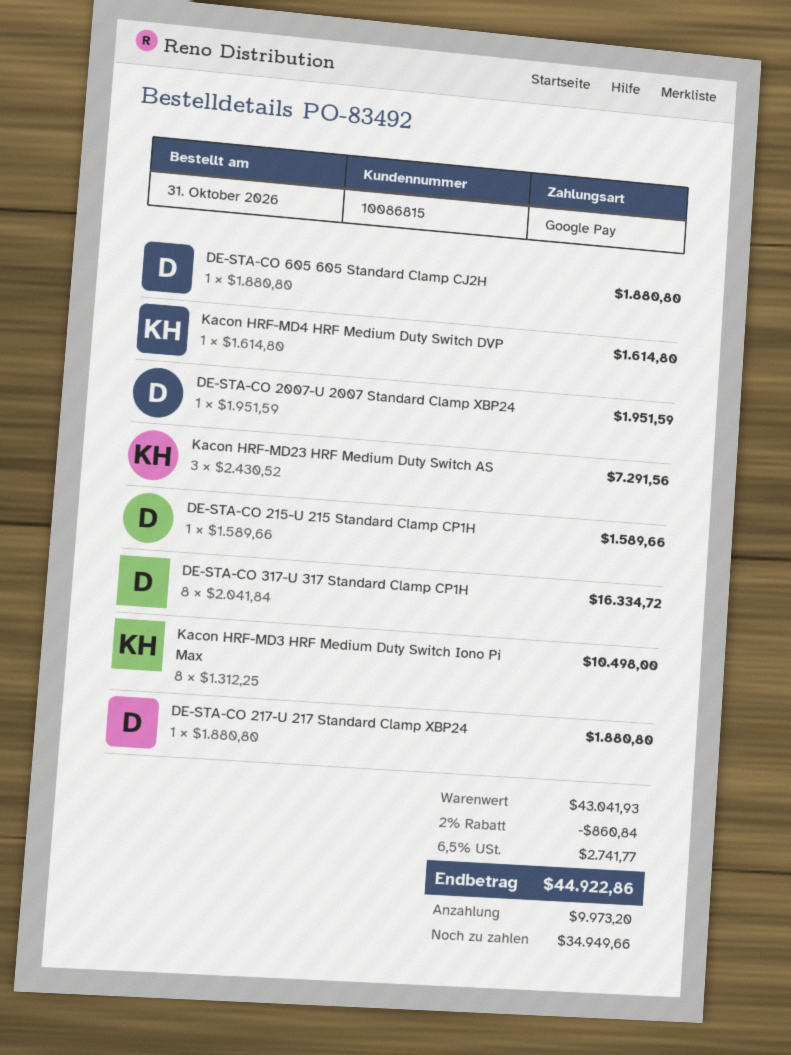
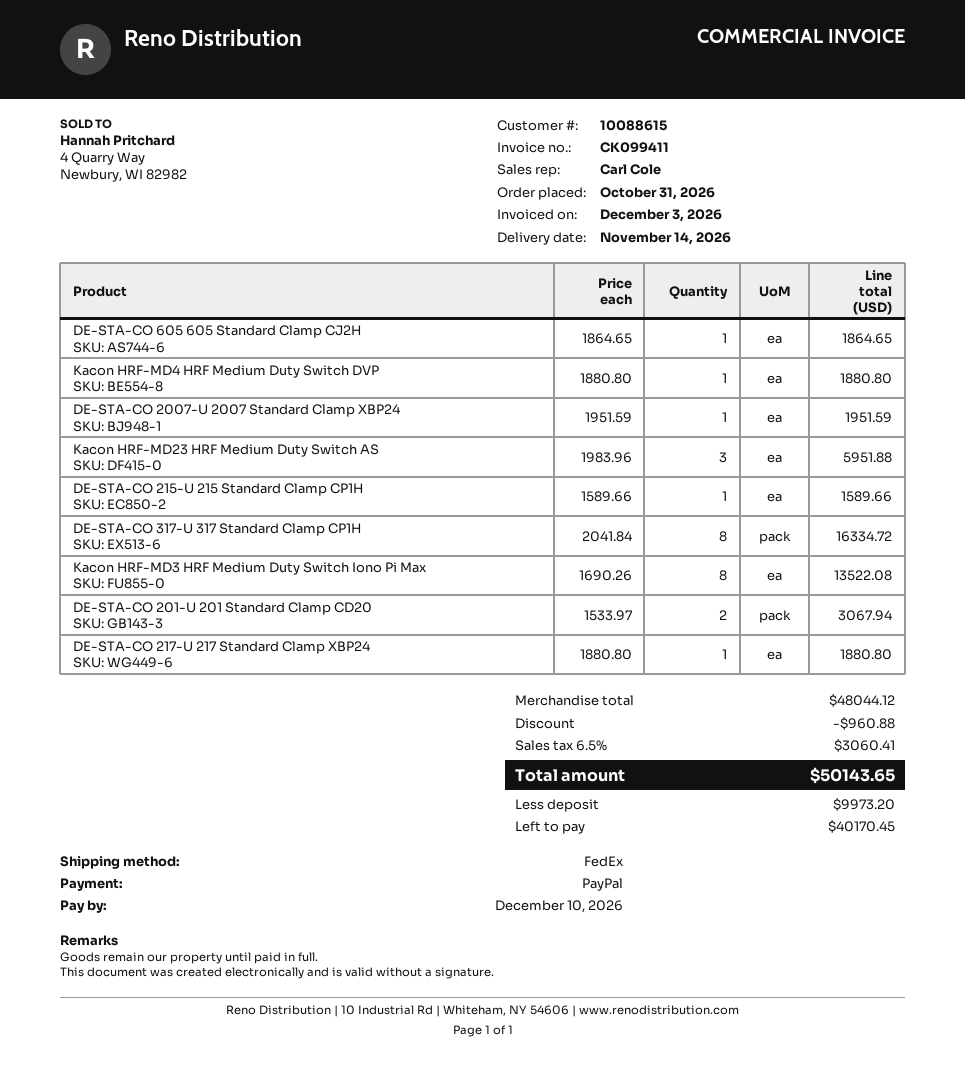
customer number: 10086815 -> 10088615
payment method: Google Pay -> PayPal
DE-STA-CO 605 605 Standard Clamp CJ2H: 1 x 1880.80 = 1880.80 -> 1 x 1864.65 = 1864.65
Kacon HRF-MD4 HRF Medium Duty Switch DVP: 1 x 1614.80 = 1614.80 -> 1 x 1880.80 = 1880.80
Kacon HRF-MD23 HRF Medium Duty Switch AS: 3 x 2430.52 = 7291.56 -> 3 x 1983.96 = 5951.88
Kacon HRF-MD3 HRF Medium Duty Switch Iono Pi Max: 8 x 1312.25 = 10498.00 -> 8 x 1690.26 = 13522.08
DE-STA-CO 201-U 201 Standard Clamp CD20: none -> 2 x 1533.97 = 3067.94
subtotal: 43041.93 -> 48044.12
discount: 860.84 -> 960.88
tax: 6.5% = 2741.77 -> 6.5% = 3060.41
total: 44922.86 -> 50143.65
balance: 34949.66 -> 40170.45

